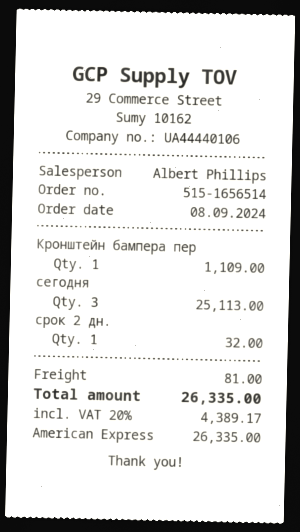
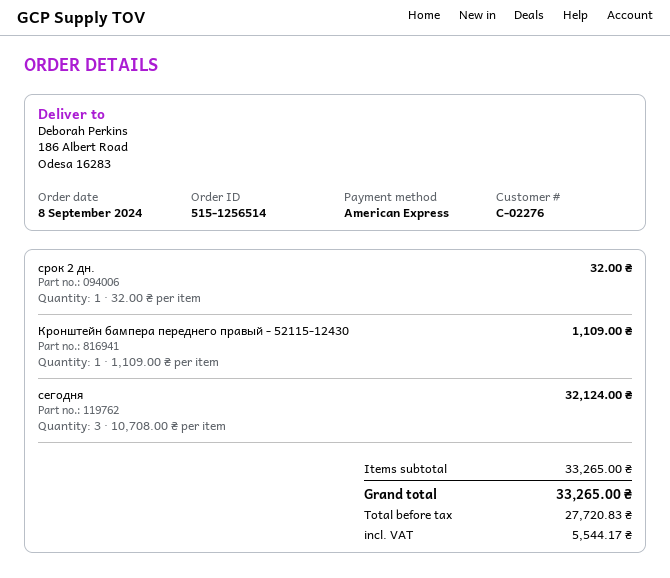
order number: 515-1656514 -> 515-1256514
сегодня: 3 for 25113.00 -> 3 for 32124.00
shipping: 81.00 -> none
tax: 4389.17 -> 5544.17
total: 26335.00 -> 33265.00

